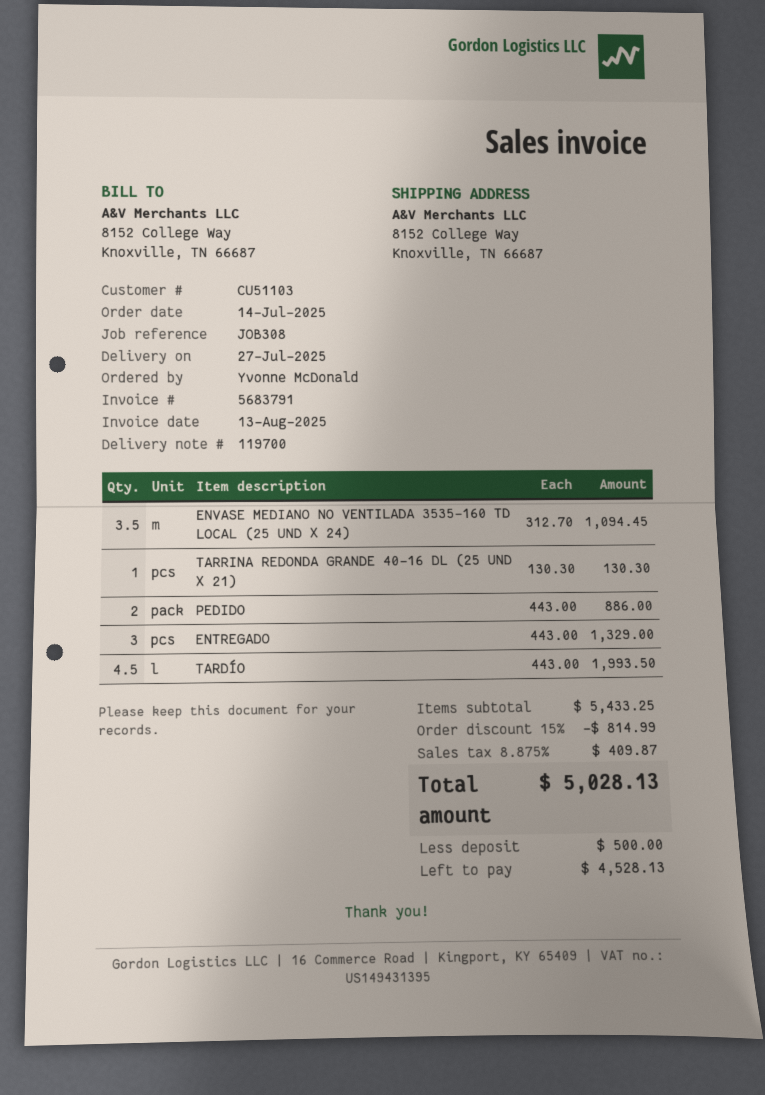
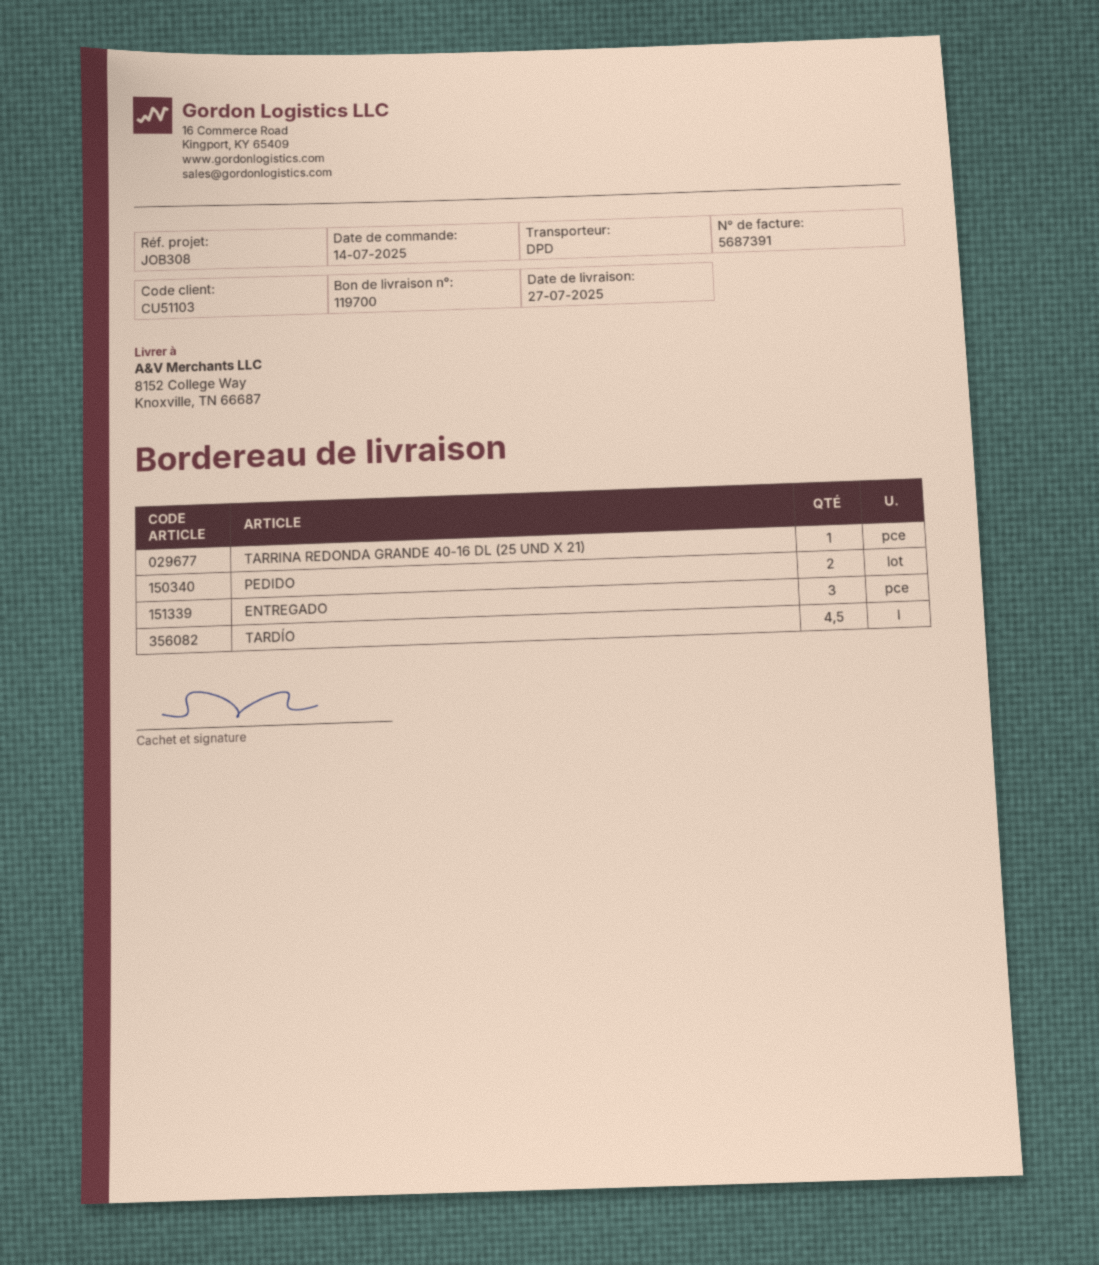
invoice number: 5683791 -> 5687391
ENVASE MEDIANO NO VENTILADA 3535-160 TD LOCAL (25 UND X 24): 3.5 -> none

